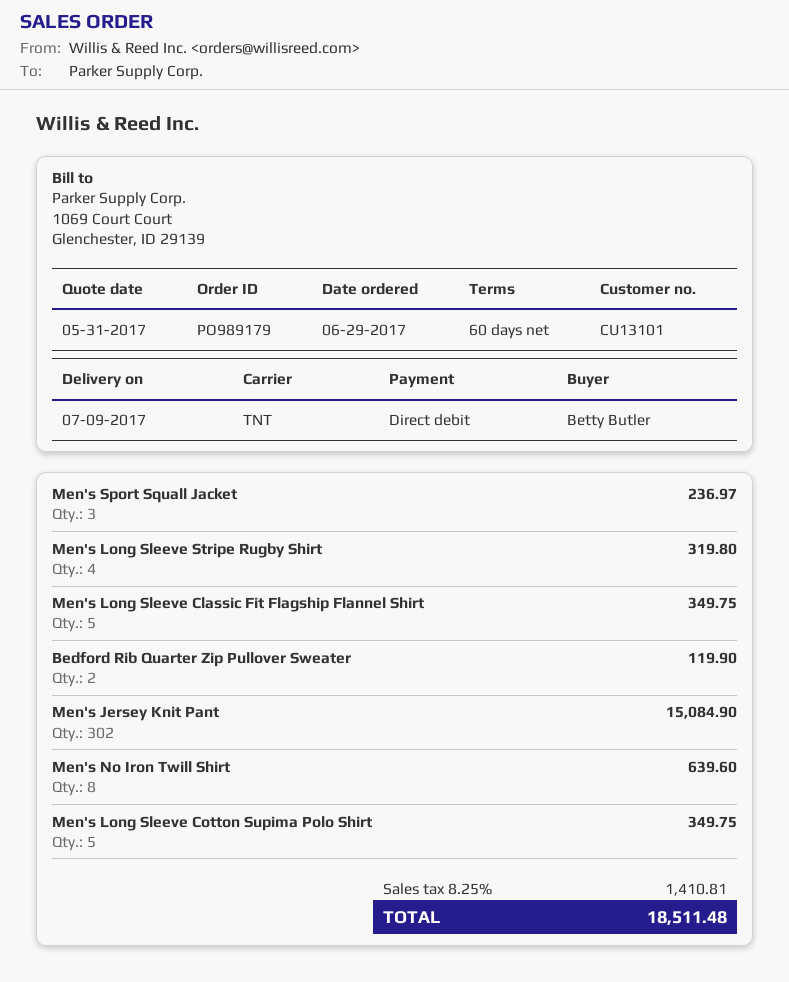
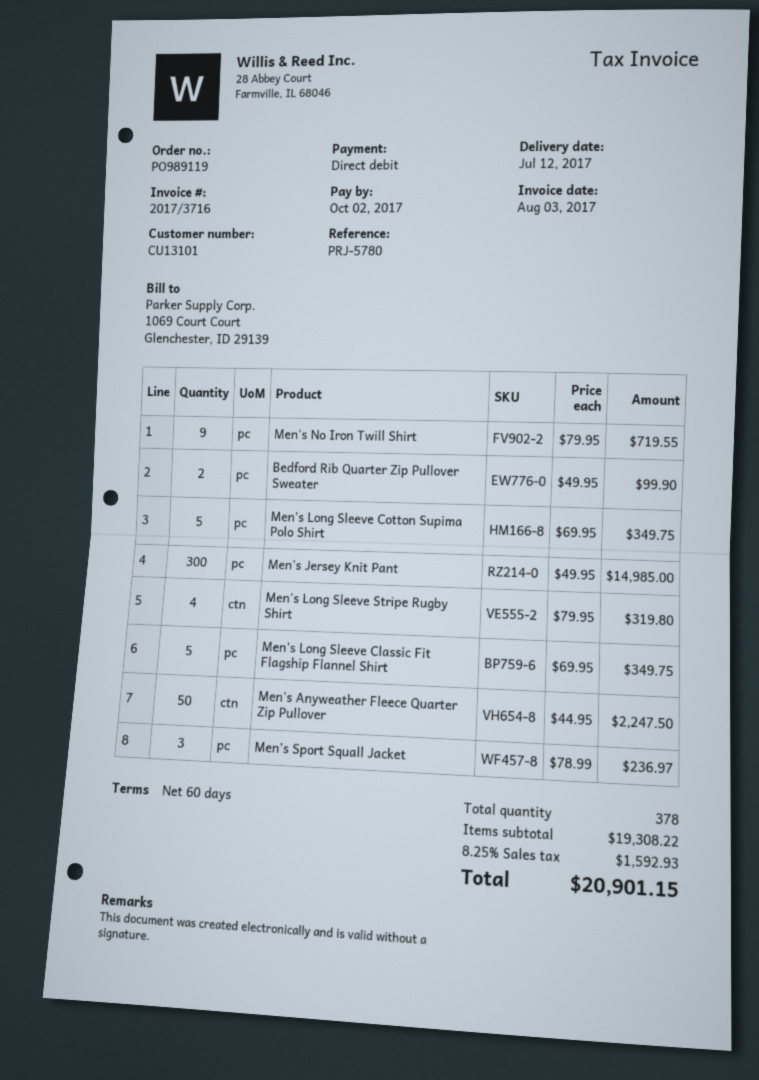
order number: PO989179 -> PO989119
delivery date: 2017-07-09 -> 2017-07-12
Bedford Rib Quarter Zip Pullover Sweater: 2 for 119.90 -> 2 for 99.90
Men's Jersey Knit Pant: 302 for 15084.90 -> 300 for 14985.00
Men's No Iron Twill Shirt: 8 for 639.60 -> 9 for 719.55
Men's Anyweather Fleece Quarter Zip Pullover: none -> 50 for 2247.50
tax: 8.25% = 1410.81 -> 8.25% = 1592.93
total: 18511.48 -> 20901.15

